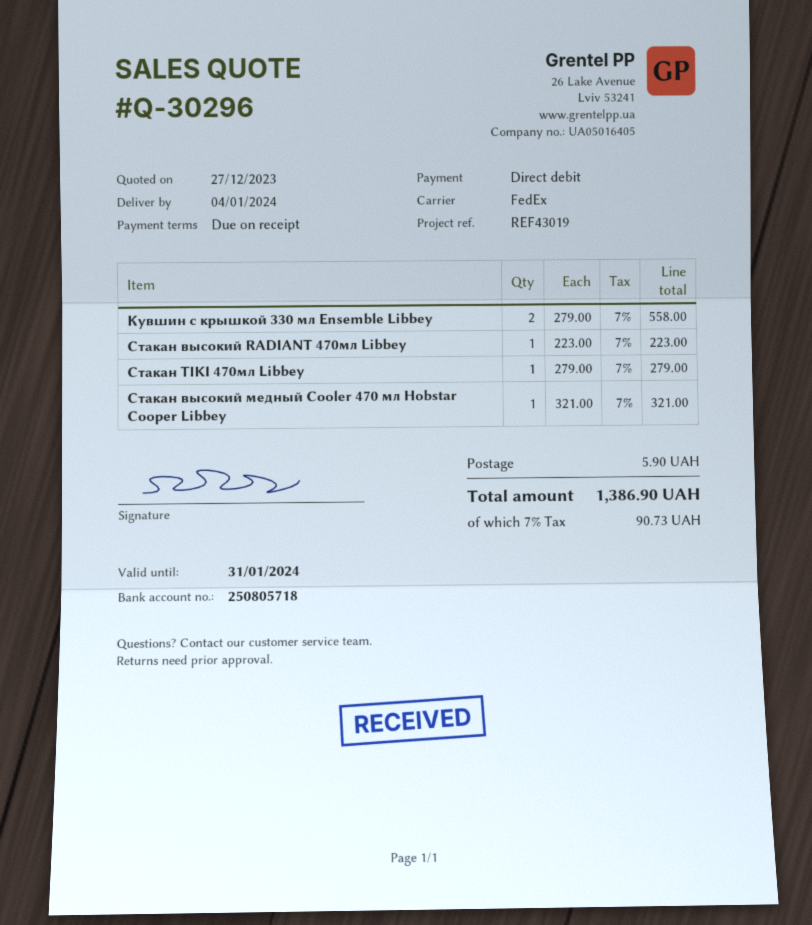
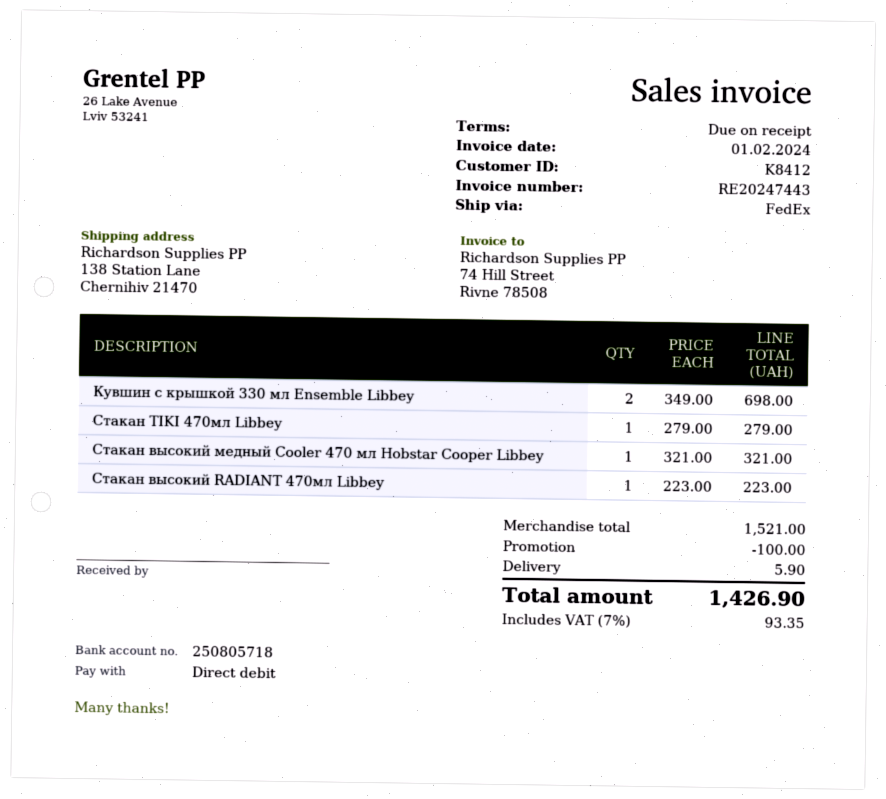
Кувшин с крышкой 330 мл Ensemble Libbey: 2 x 279.00 = 558.00 -> 2 x 349.00 = 698.00
discount: none -> 100.00
tax: 7% = 90.73 -> 7% = 93.35
total: 1386.90 -> 1426.90

